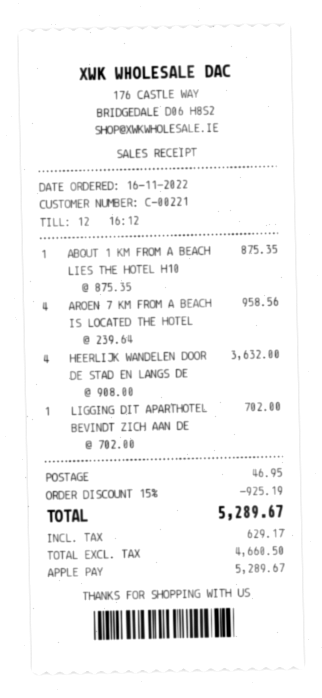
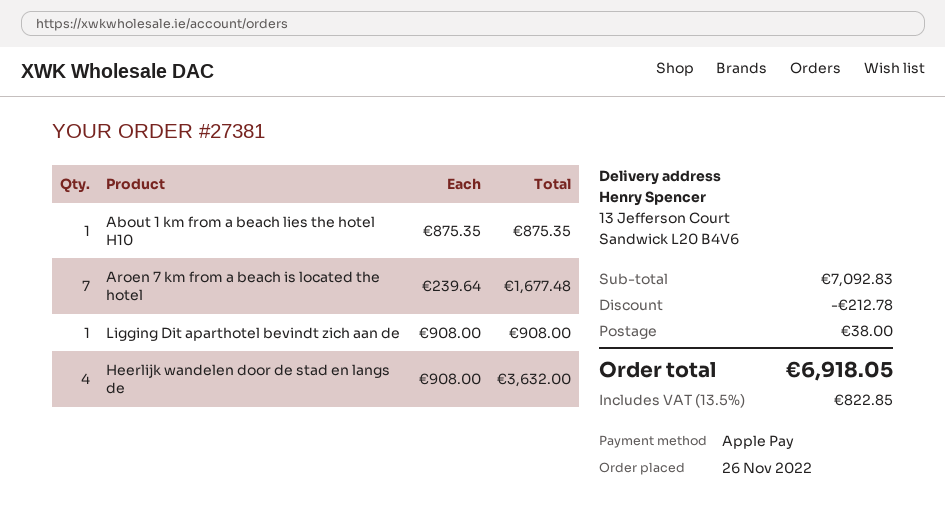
order date: 2022-11-16 -> 2022-11-26
AROEN 7 KM FROM A BEACH IS LOCATED THE HOTEL: 4 x 239.64 = 958.56 -> 7 x 239.64 = 1677.48
LIGGING DIT APARTHOTEL BEVINDT ZICH AAN DE: 1 x 702.00 = 702.00 -> 1 x 908.00 = 908.00
discount: 925.19 -> 212.78
shipping: 46.95 -> 38.00
tax: 629.17 -> 822.85
total: 5289.67 -> 6918.05

